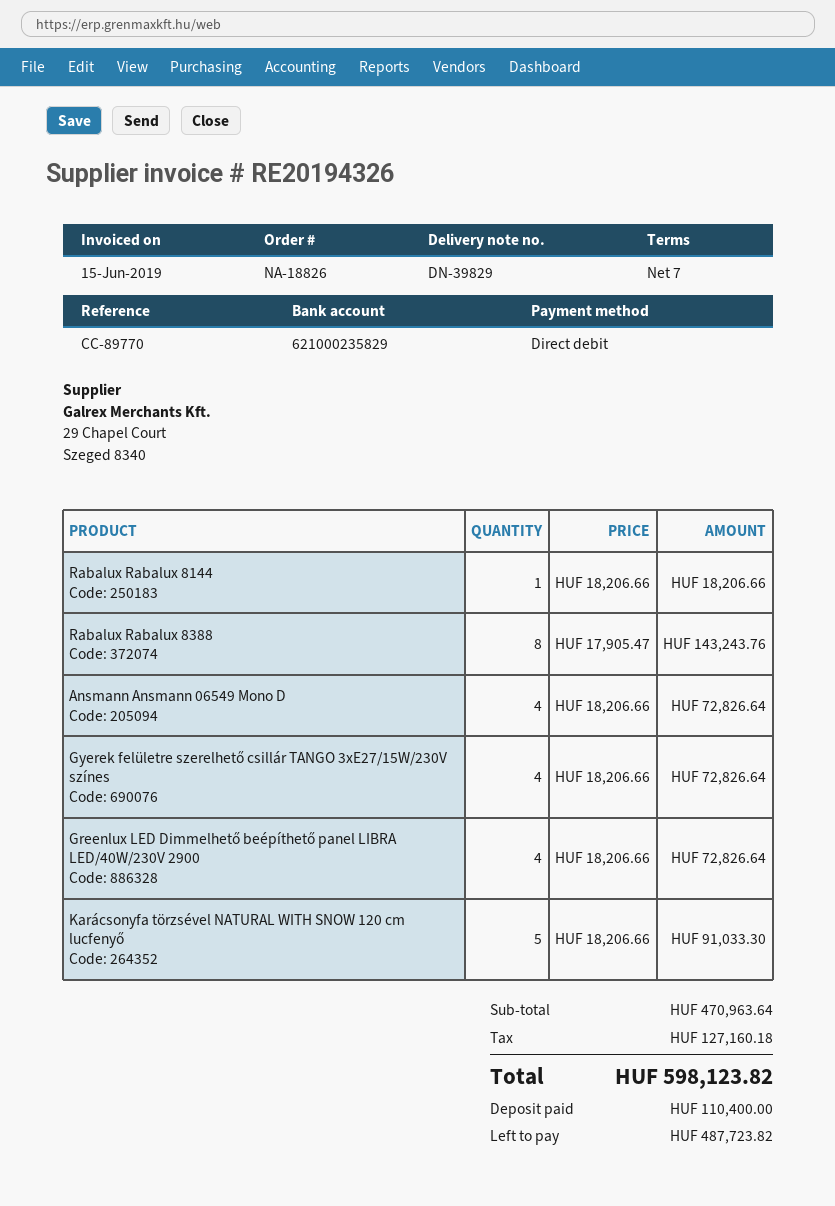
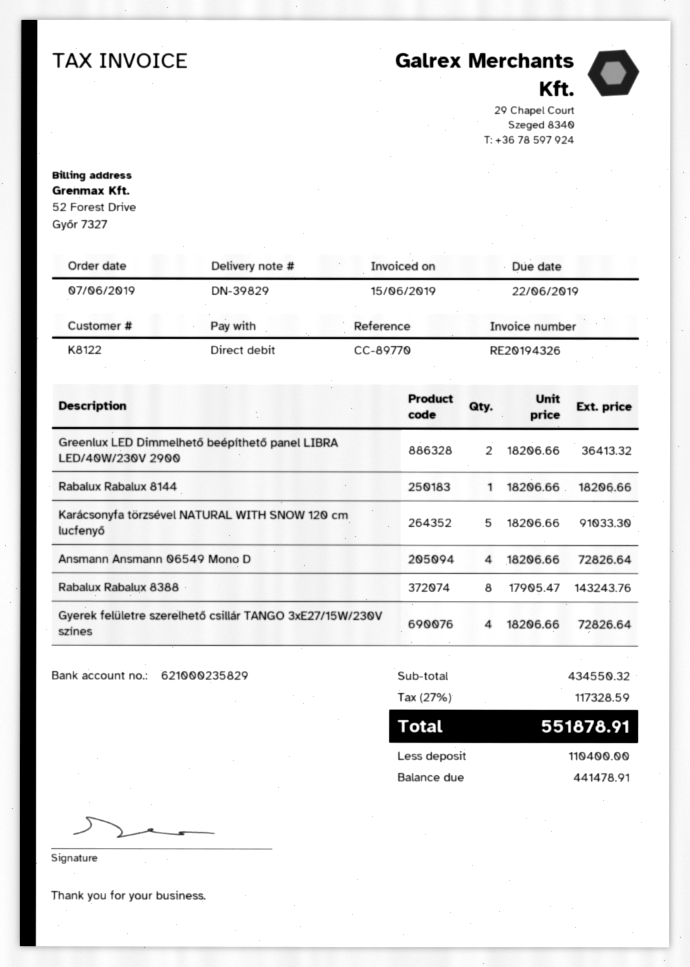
Greenlux LED Dimmelhető beépíthető panel LIBRA LED/40W/230V 2900: 4 x 18206.66 = 72826.64 -> 2 x 18206.66 = 36413.32
subtotal: 470963.64 -> 434550.32
tax: 127160.18 -> 117328.59
total: 598123.82 -> 551878.91
balance: 487723.82 -> 441478.91

